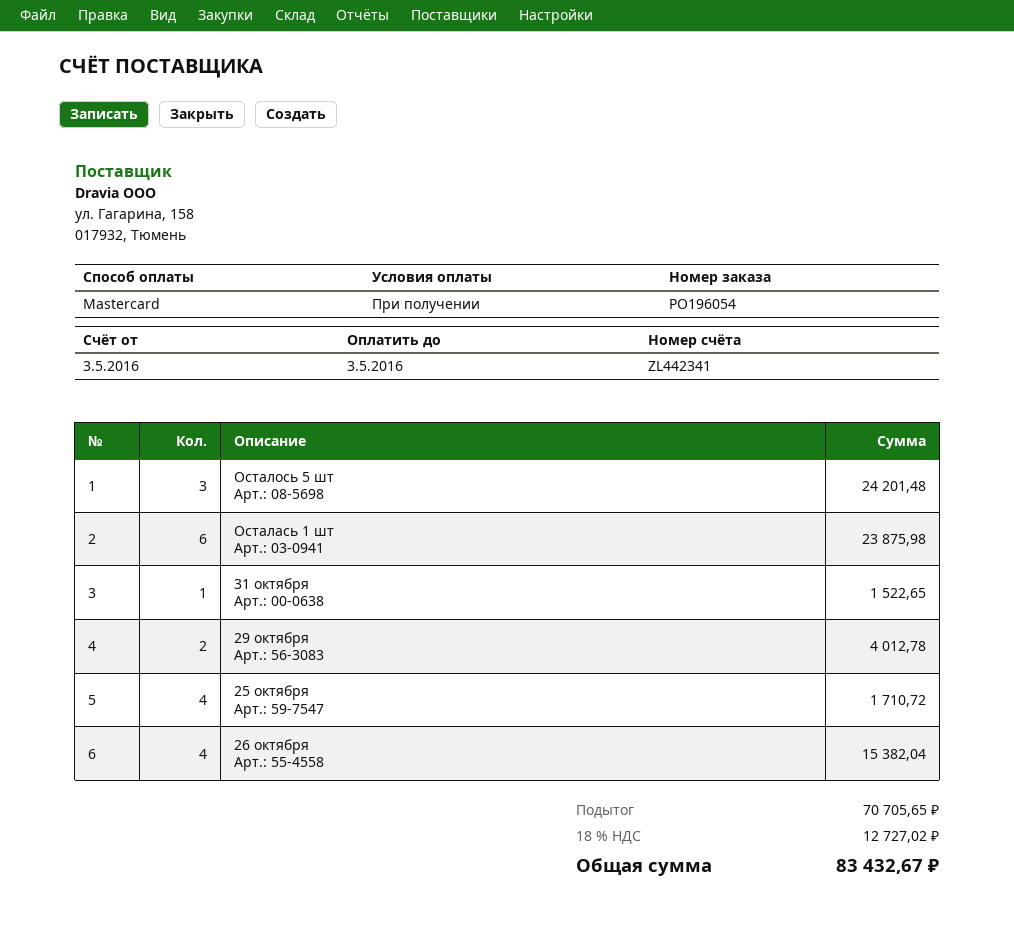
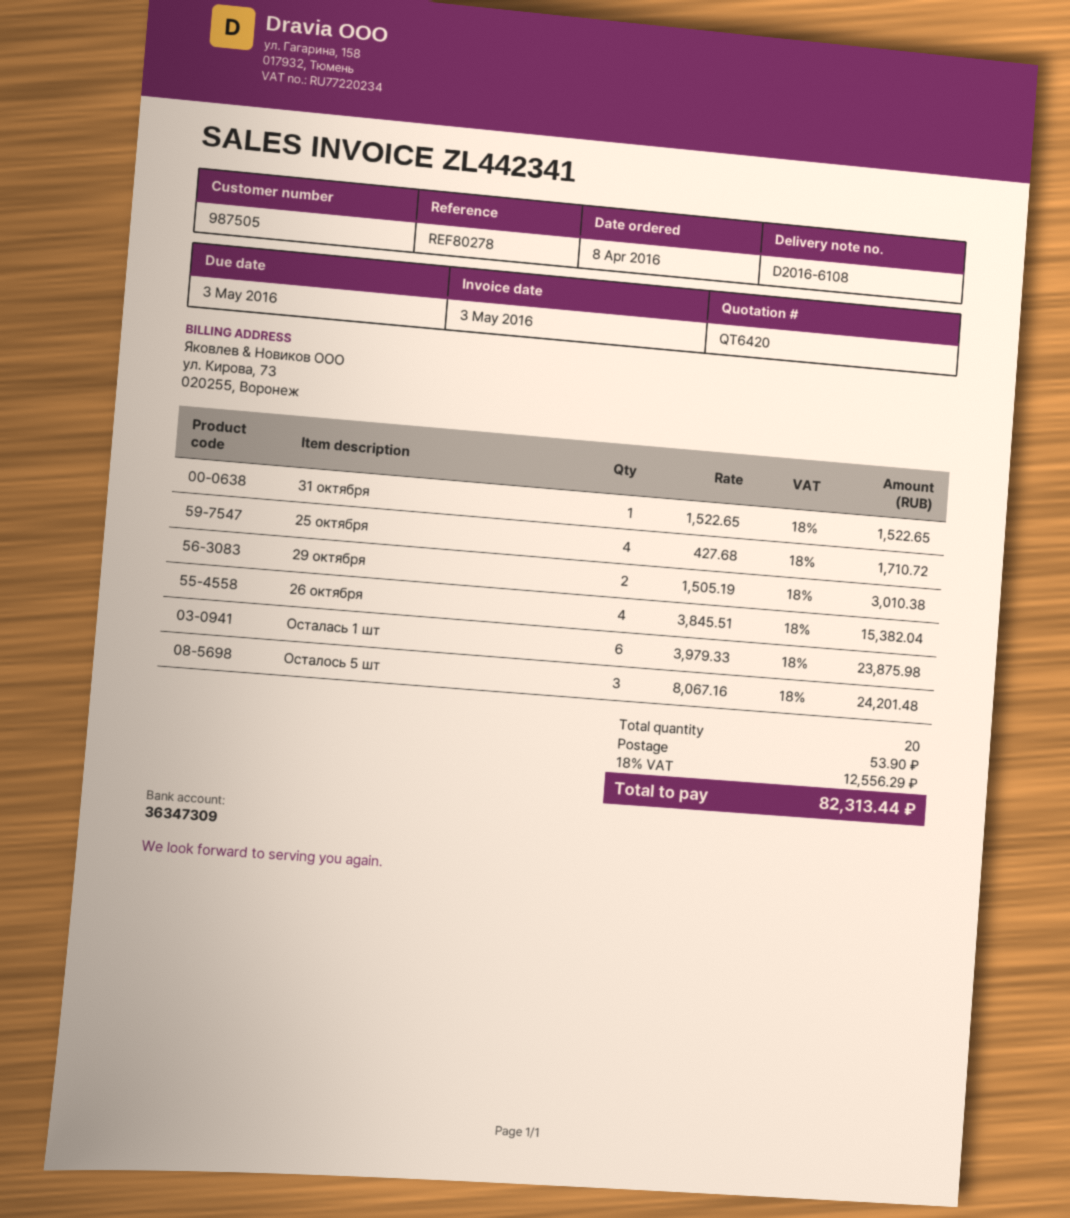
29 октября: 2 for 4012.78 -> 2 for 3010.38
shipping: none -> 53.90
tax: 18% = 12727.02 -> 18% = 12556.29
total: 83432.67 -> 82313.44

